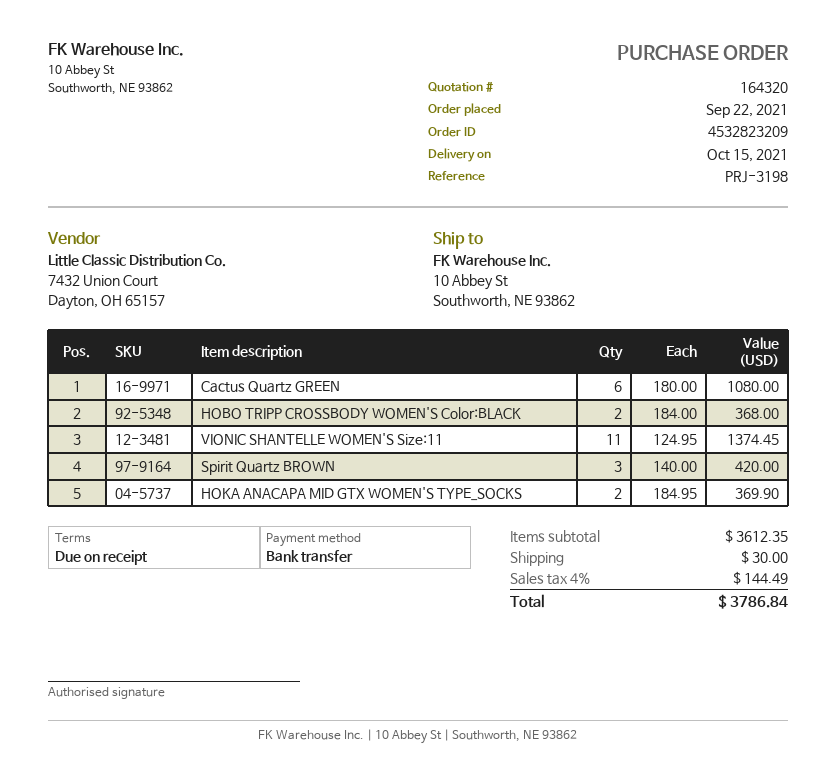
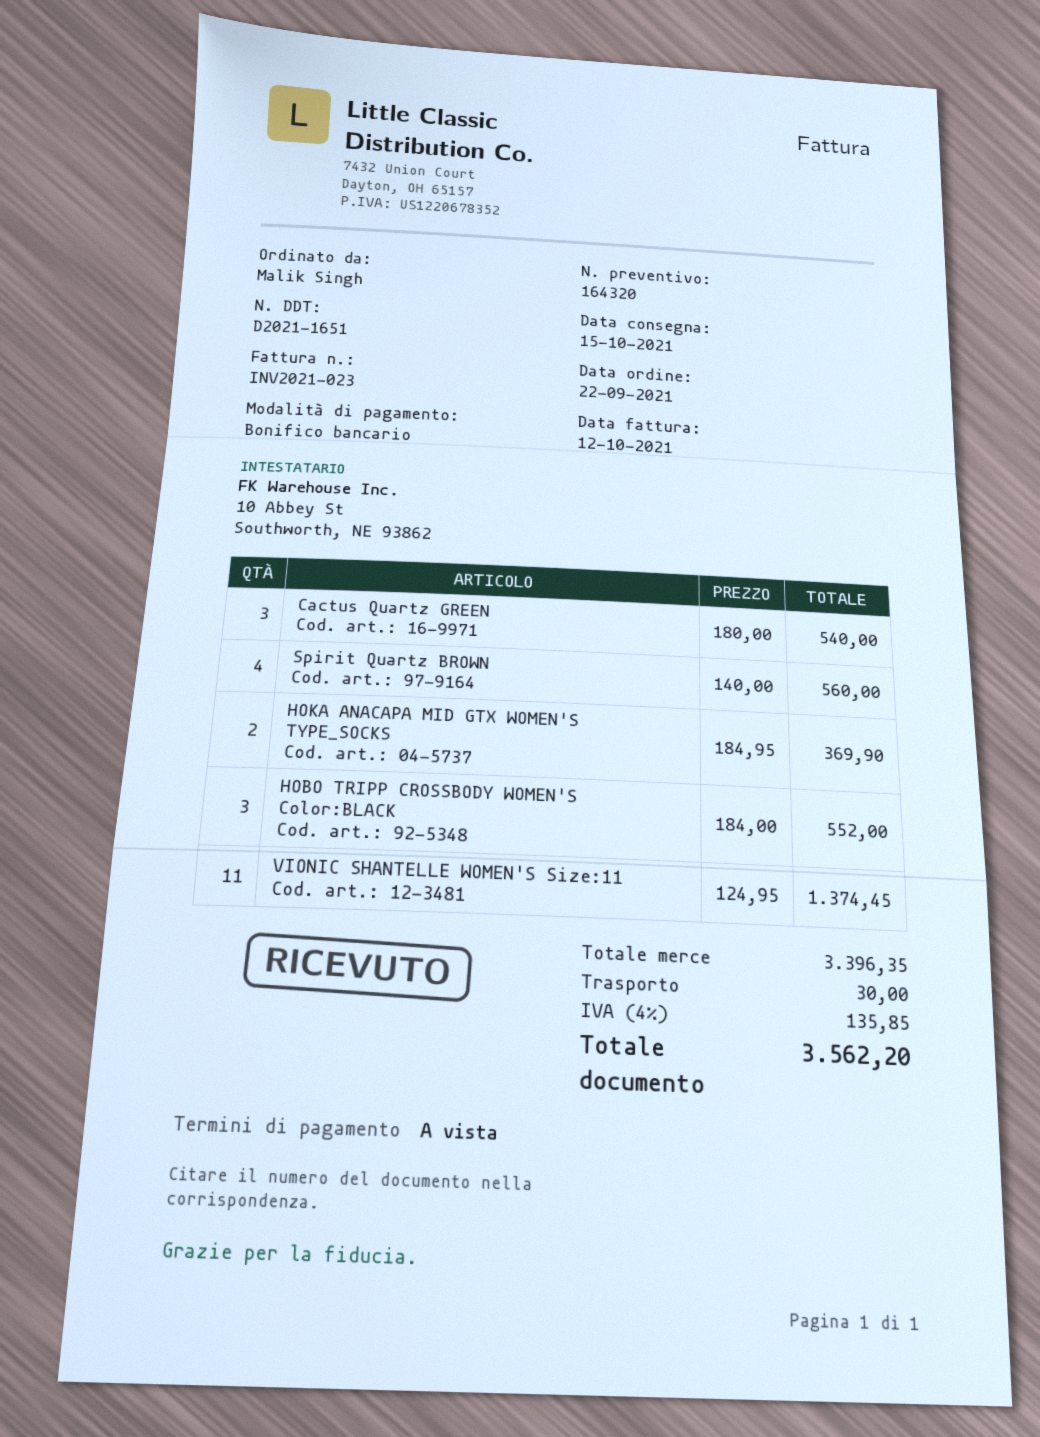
Cactus Quartz GREEN: 6 x 180.00 = 1080.00 -> 3 x 180.00 = 540.00
HOBO TRIPP CROSSBODY WOMEN'S Color:BLACK: 2 x 184.00 = 368.00 -> 3 x 184.00 = 552.00
Spirit Quartz BROWN: 3 x 140.00 = 420.00 -> 4 x 140.00 = 560.00
subtotal: 3612.35 -> 3396.35
tax: 4% = 144.49 -> 4% = 135.85
total: 3786.84 -> 3562.20

